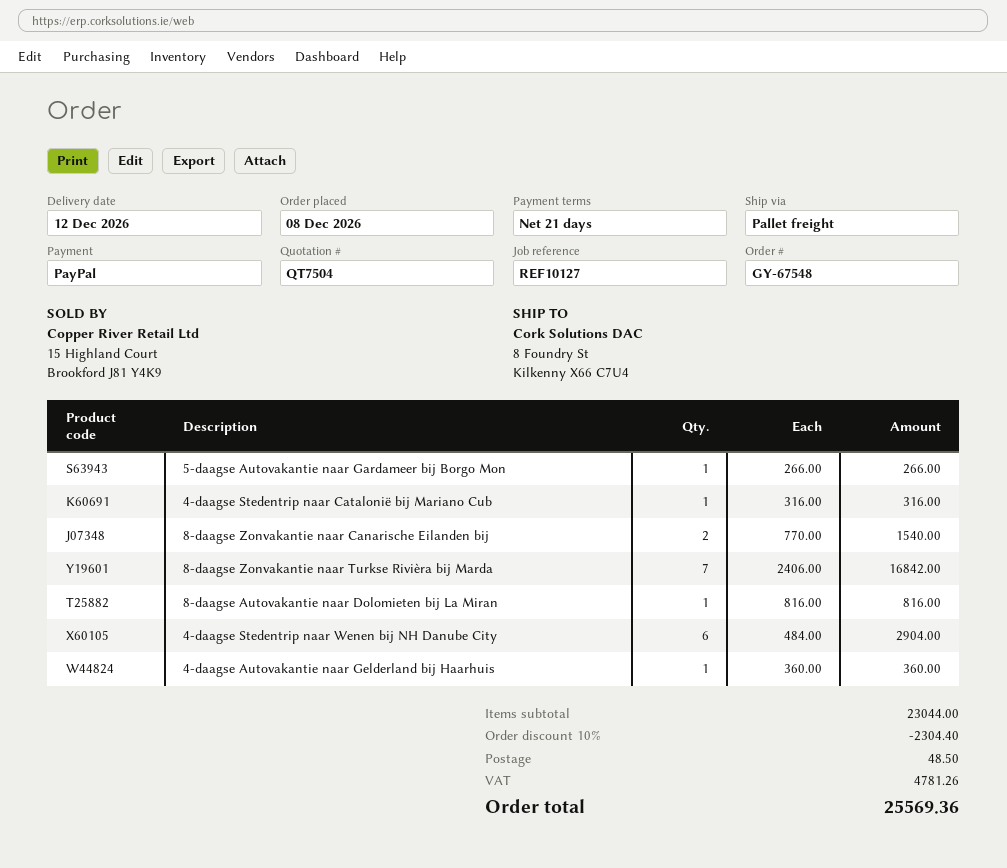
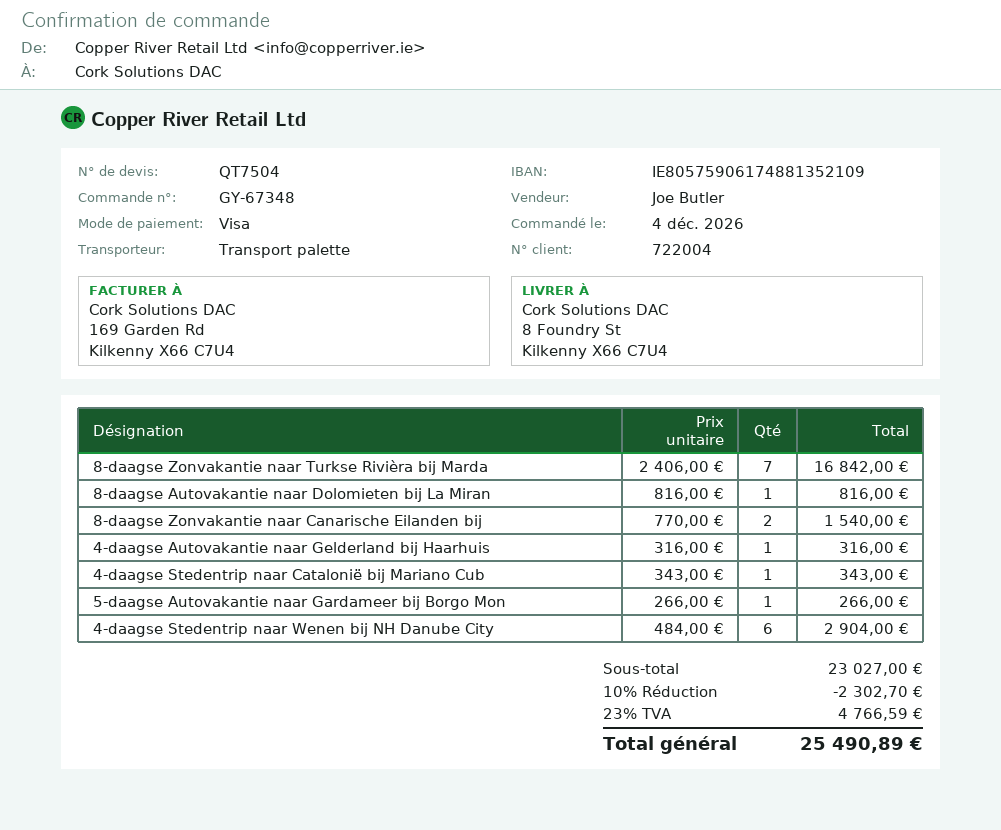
order number: GY-67548 -> GY-67348
order date: 2026-12-08 -> 2026-12-04
payment method: PayPal -> Visa
4-daagse Stedentrip naar Catalonië bij Mariano Cub: 1 x 316.00 = 316.00 -> 1 x 343.00 = 343.00
4-daagse Autovakantie naar Gelderland bij Haarhuis: 1 x 360.00 = 360.00 -> 1 x 316.00 = 316.00
subtotal: 23044.00 -> 23027.00
discount: 10% = 2304.40 -> 10% = 2302.70
shipping: 48.50 -> none
tax: 4781.26 -> 4766.59
total: 25569.36 -> 25490.89

